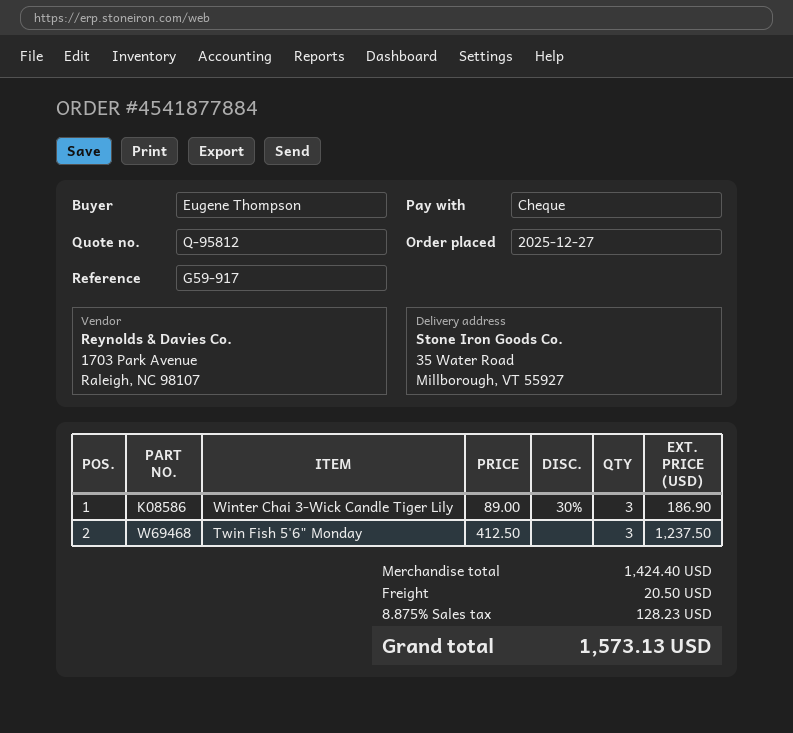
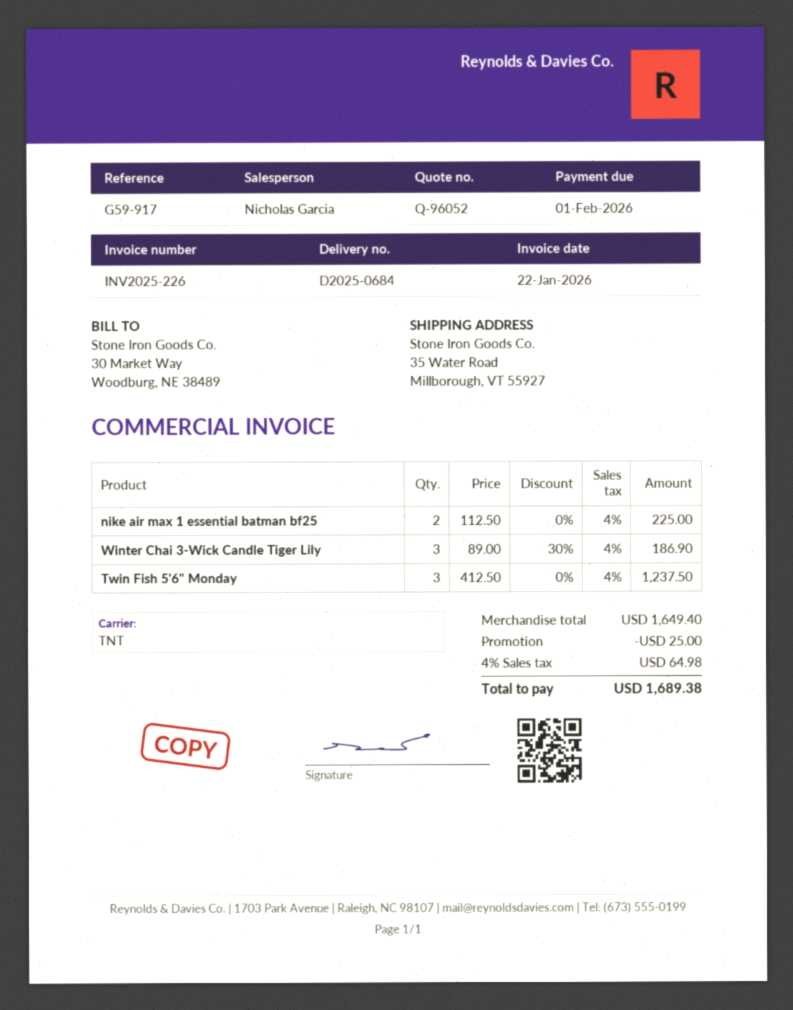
quote number: Q-95812 -> Q-96052
nike air max 1 essential batman bf25: none -> 2 x 112.50 = 225.00
subtotal: 1424.40 -> 1649.40
discount: none -> 25.00
shipping: 20.50 -> none
tax: 8.875% = 128.23 -> 4% = 64.98
total: 1573.13 -> 1689.38

